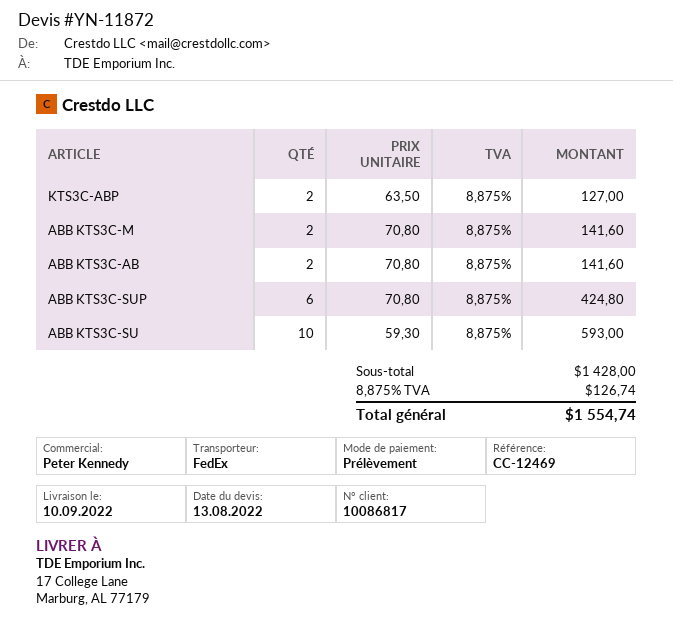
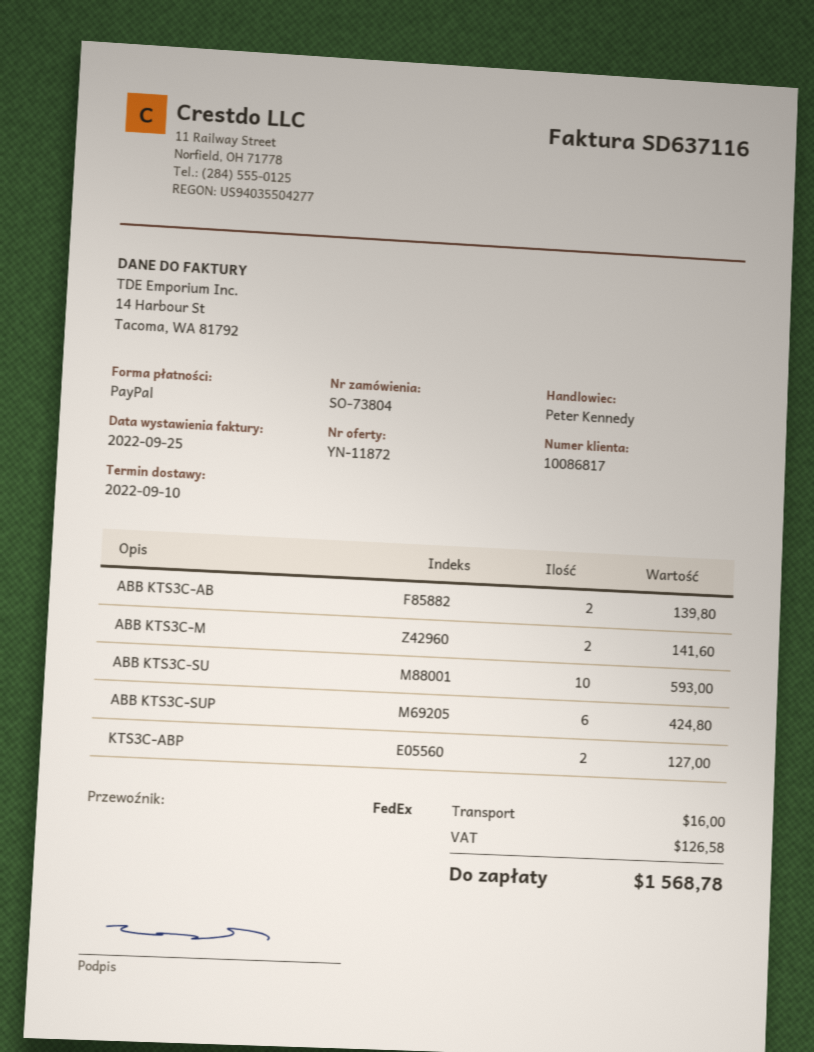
payment method: direct debit -> PayPal
ABB KTS3C-AB: 2 for 141.60 -> 2 for 139.80
shipping: none -> 16.00
tax: 126.74 -> 126.58
total: 1554.74 -> 1568.78

